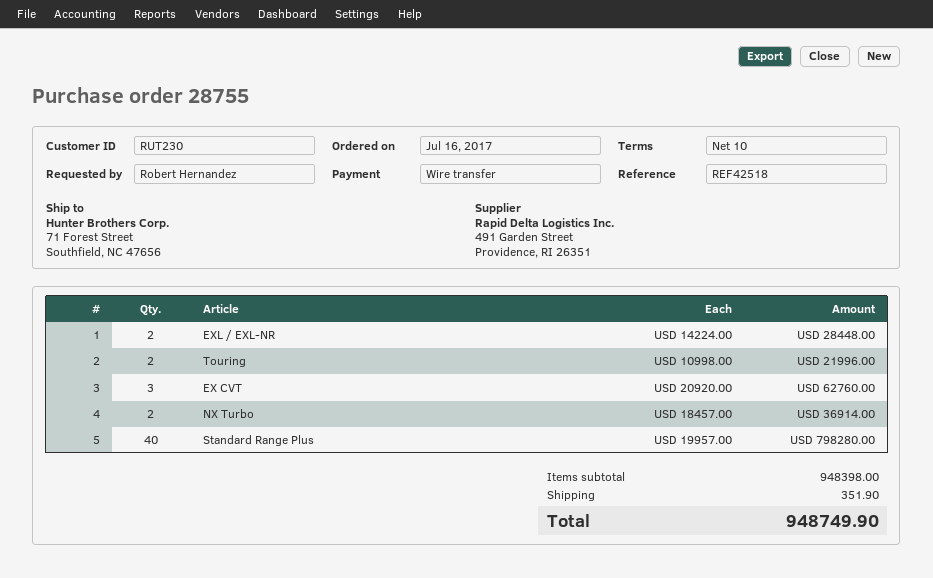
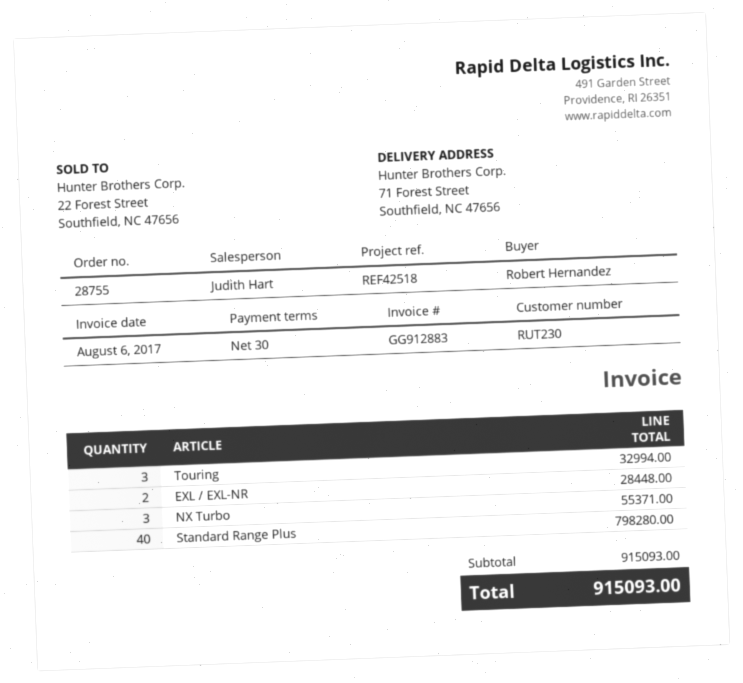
payment terms: 10 days -> 30 days
Touring: 2 for 21996.00 -> 3 for 32994.00
EX CVT: 3 for 62760.00 -> none
NX Turbo: 2 for 36914.00 -> 3 for 55371.00
subtotal: 948398.00 -> 915093.00
shipping: 351.90 -> none
total: 948749.90 -> 915093.00

